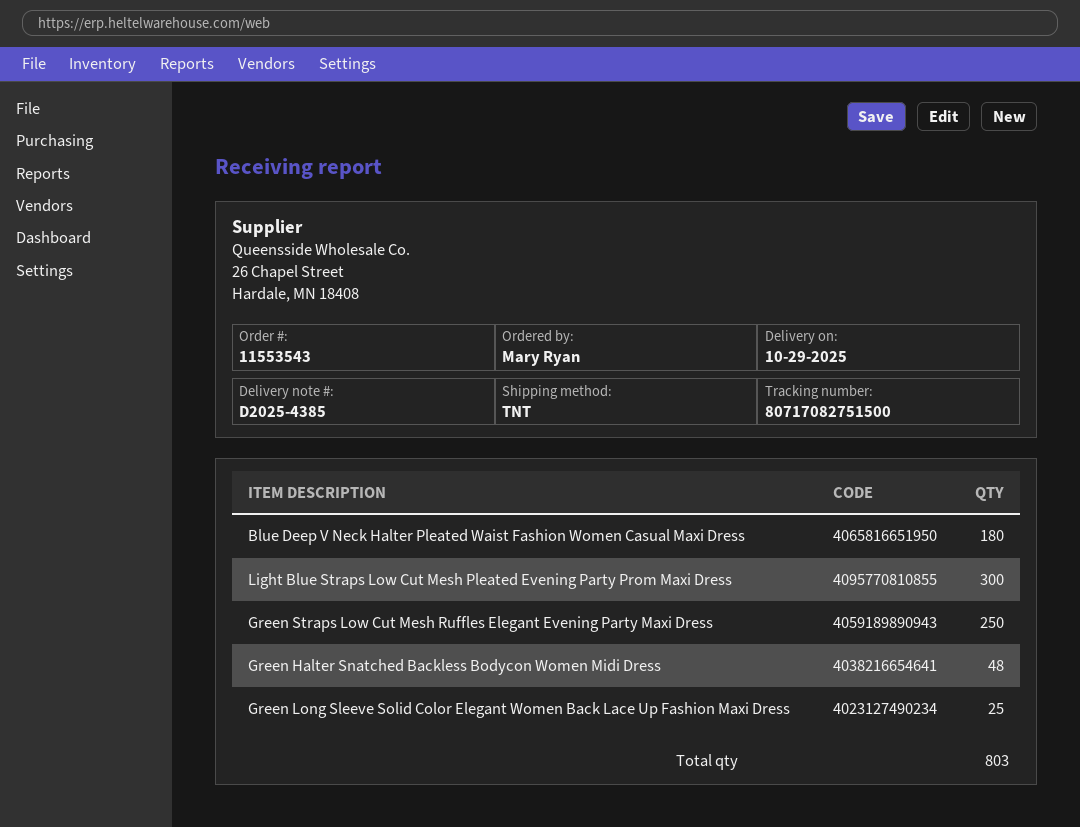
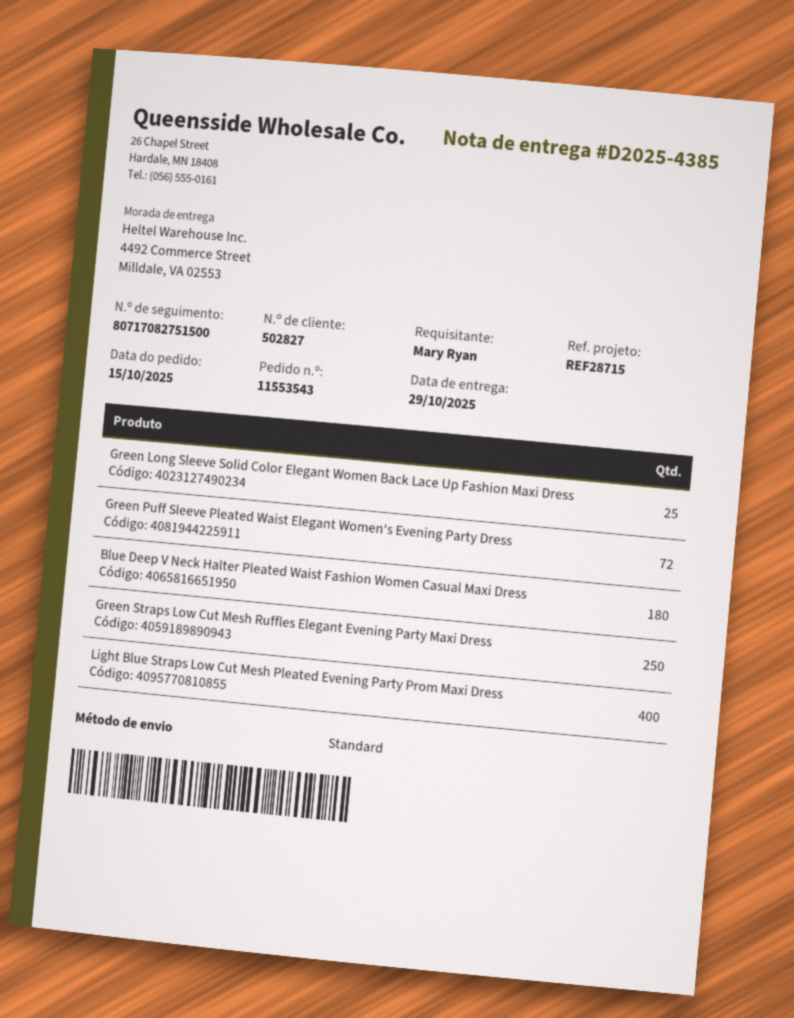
shipping method: TNT -> standard
Light Blue Straps Low Cut Mesh Pleated Evening Party Prom Maxi Dress: 300 -> 400
Green Halter Snatched Backless Bodycon Women Midi Dress: 48 -> none
Green Puff Sleeve Pleated Waist Elegant Women's Evening Party Dress: none -> 72

